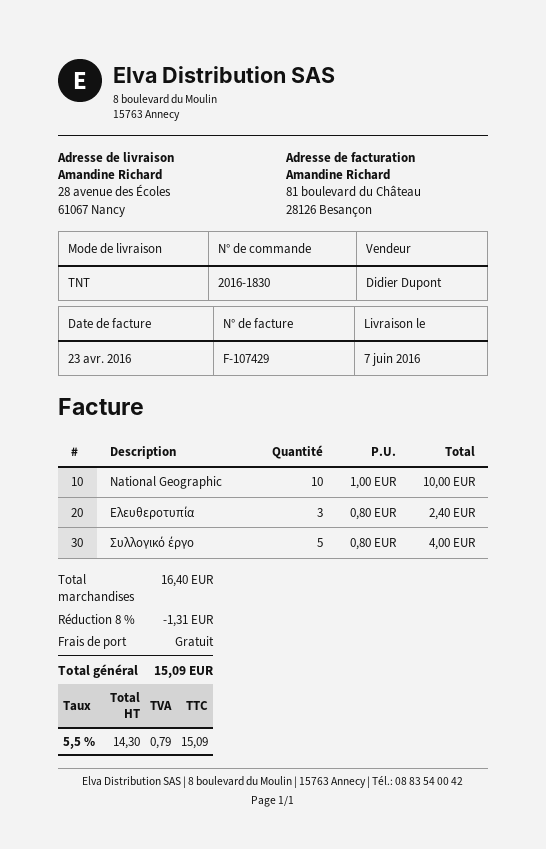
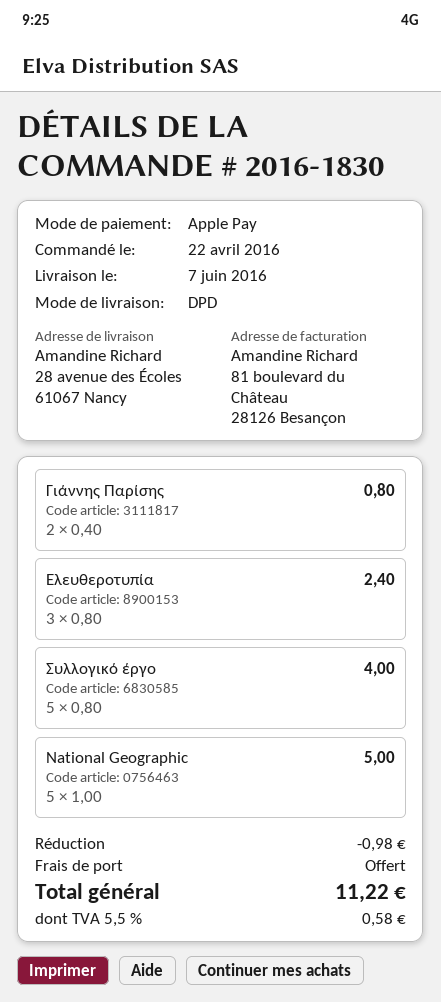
shipping method: TNT -> DPD
National Geographic: 10 x 1.00 = 10.00 -> 5 x 1.00 = 5.00
Γιάννης Παρίσης: none -> 2 x 0.40 = 0.80
discount: 1.31 -> 0.98
tax: 5.5% = 0.79 -> 5.5% = 0.58
total: 15.09 -> 11.22

